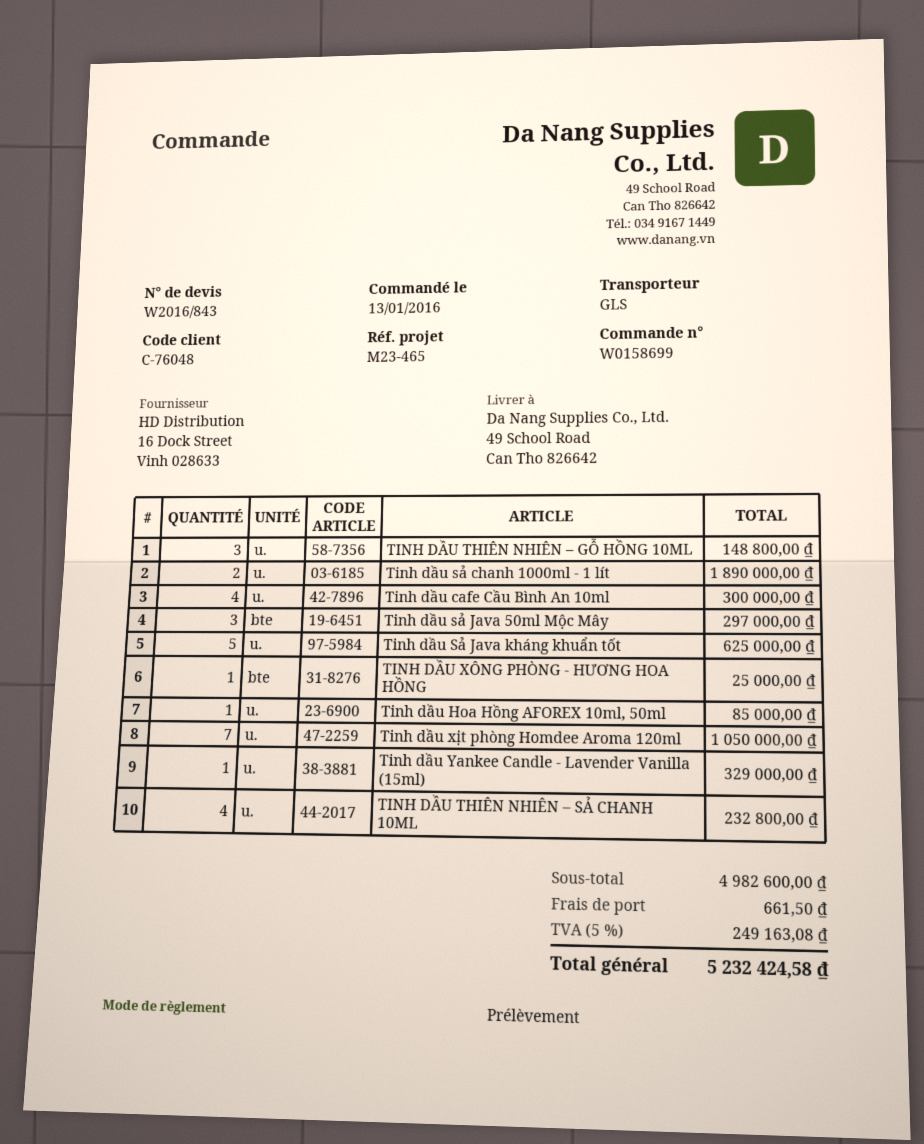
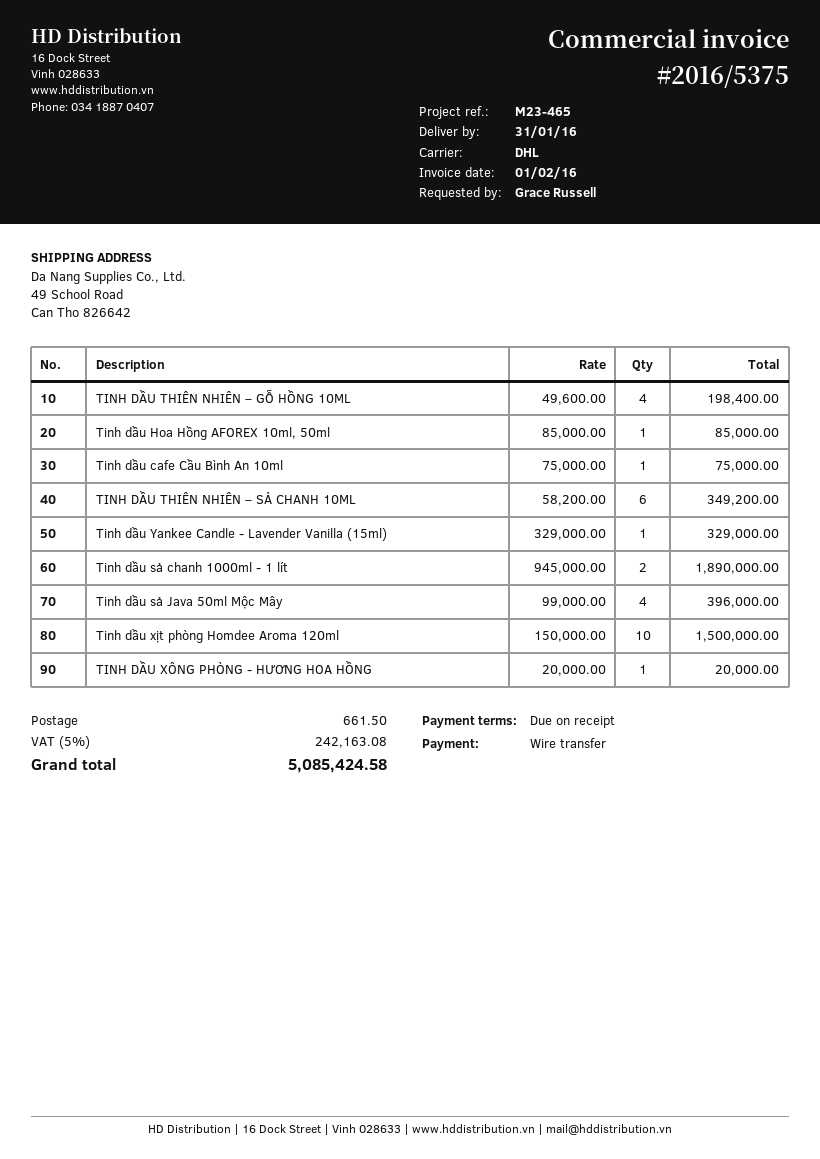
payment method: direct debit -> bank transfer
shipping method: GLS -> DHL
TINH DẦU THIÊN NHIÊN – GỖ HỒNG 10ML: 3 for 148800.00 -> 4 for 198400.00
Tinh dầu cafe Cầu Bình An 10ml: 4 for 300000.00 -> 1 for 75000.00
Tinh dầu sả Java 50ml Mộc Mây: 3 for 297000.00 -> 4 for 396000.00
Tinh dầu Sả Java kháng khuẩn tốt: 5 for 625000.00 -> none
TINH DẦU XÔNG PHÒNG - HƯƠNG HOA HỒNG: 1 for 25000.00 -> 1 for 20000.00
Tinh dầu xịt phòng Homdee Aroma 120ml: 7 for 1050000.00 -> 10 for 1500000.00
TINH DẦU THIÊN NHIÊN – SẢ CHANH 10ML: 4 for 232800.00 -> 6 for 349200.00
tax: 5% = 249163.08 -> 5% = 242163.08
total: 5232424.58 -> 5085424.58

